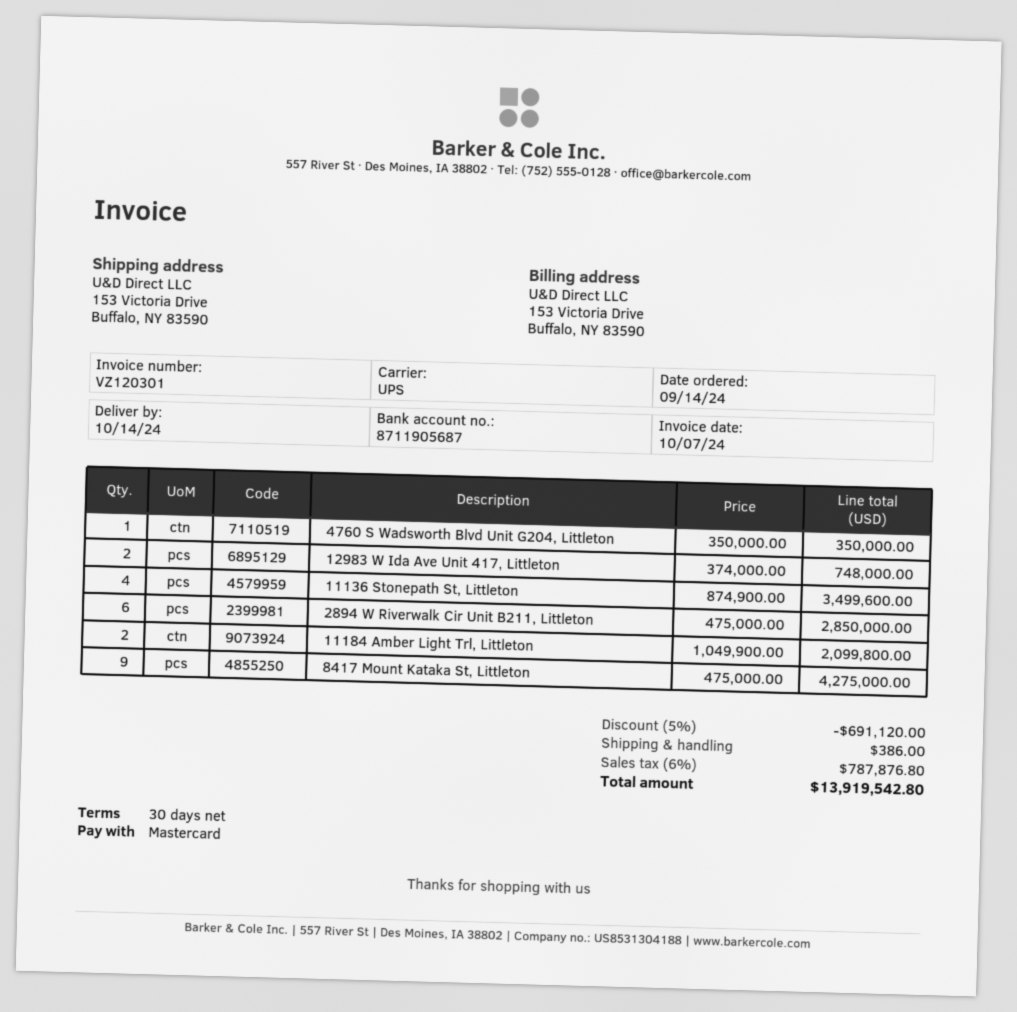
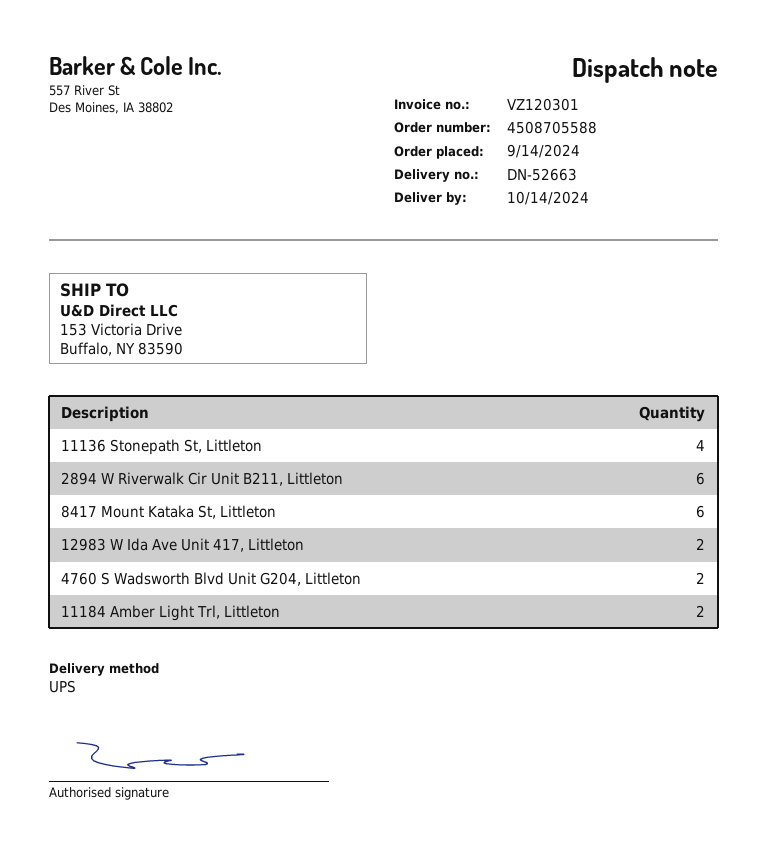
4760 S Wadsworth Blvd Unit G204, Littleton: 1 -> 2
8417 Mount Kataka St, Littleton: 9 -> 6

